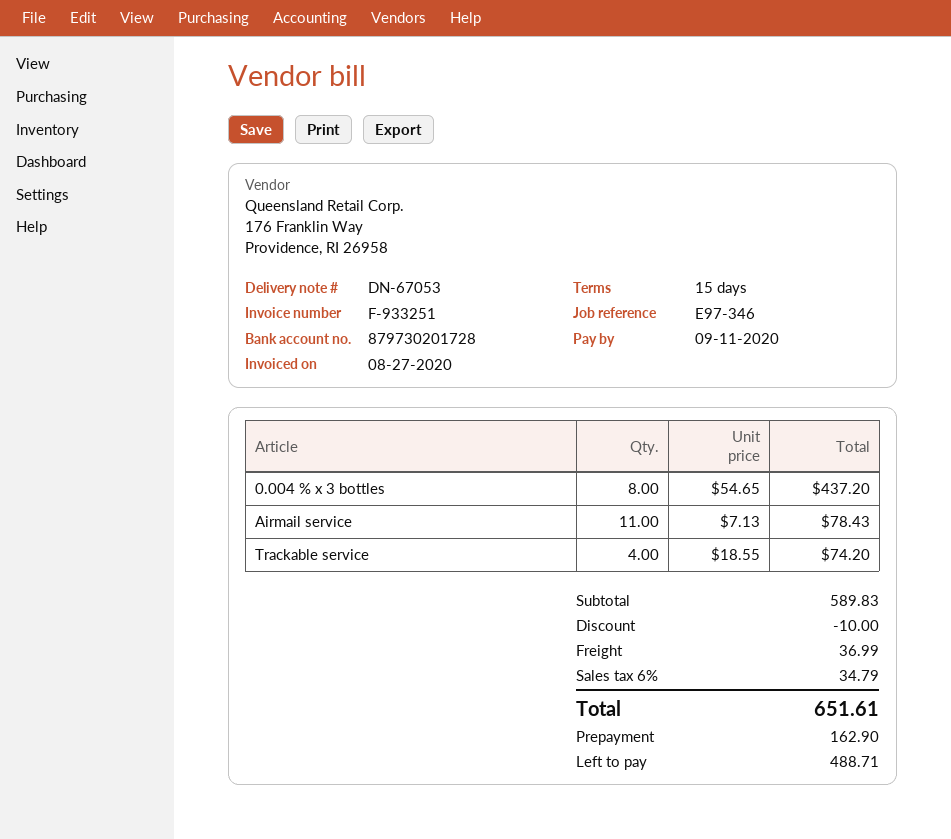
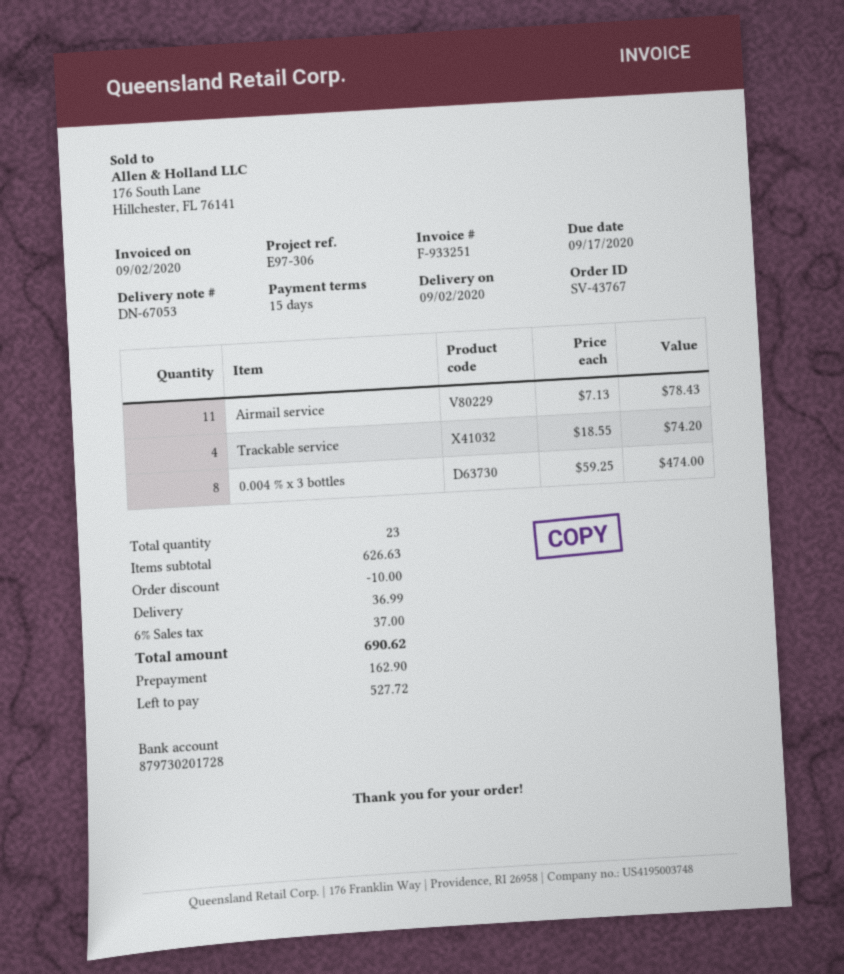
invoice date: 2020-08-27 -> 2020-09-02
due date: 2020-09-11 -> 2020-09-17
reference: E97-346 -> E97-306
0.004 % x 3 bottles: 8 x 54.65 = 437.20 -> 8 x 59.25 = 474.00
subtotal: 589.83 -> 626.63
tax: 6% = 34.79 -> 6% = 37.00
total: 651.61 -> 690.62
balance: 488.71 -> 527.72

